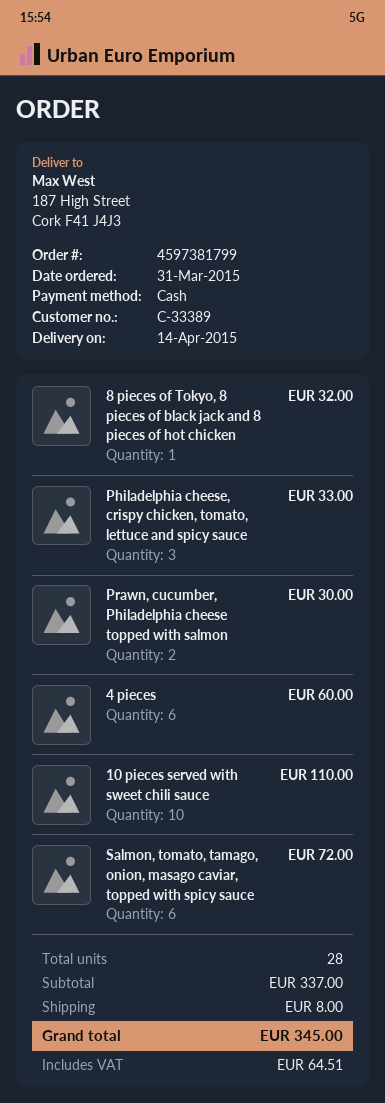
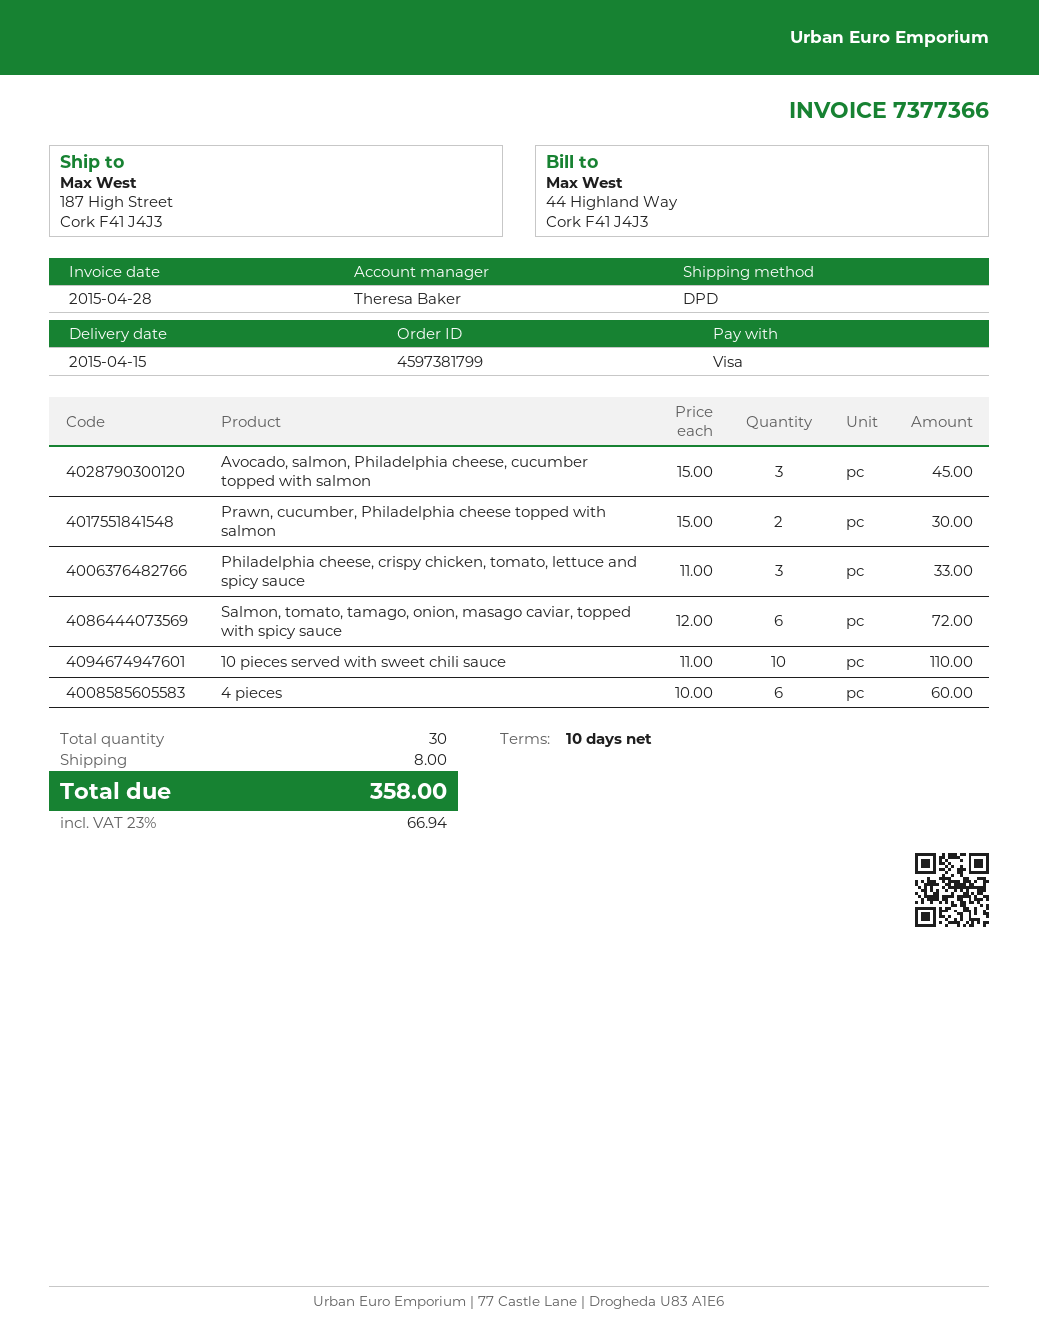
delivery date: 2015-04-14 -> 2015-04-15
payment method: cash -> Visa
8 pieces of Tokyo, 8 pieces of black jack and 8 pieces of hot chicken: 1 for 32.00 -> none
Avocado, salmon, Philadelphia cheese, cucumber topped with salmon: none -> 3 for 45.00
total quantity: 28 -> 30
tax: 64.51 -> 66.94
total: 345.00 -> 358.00

